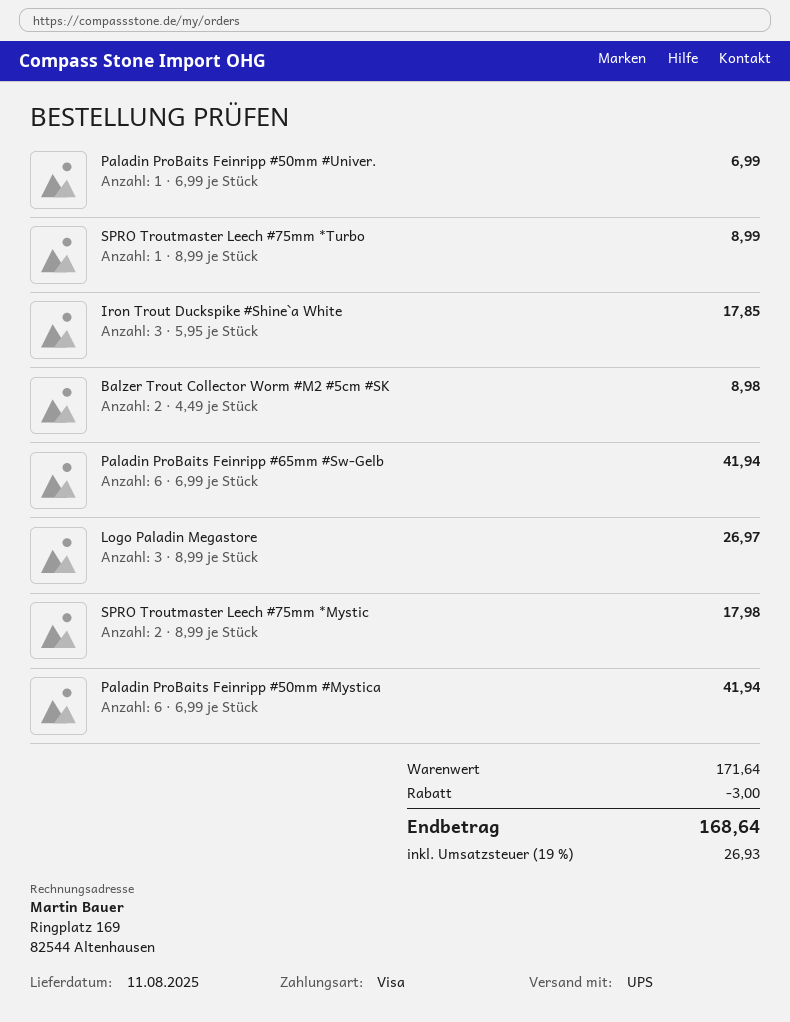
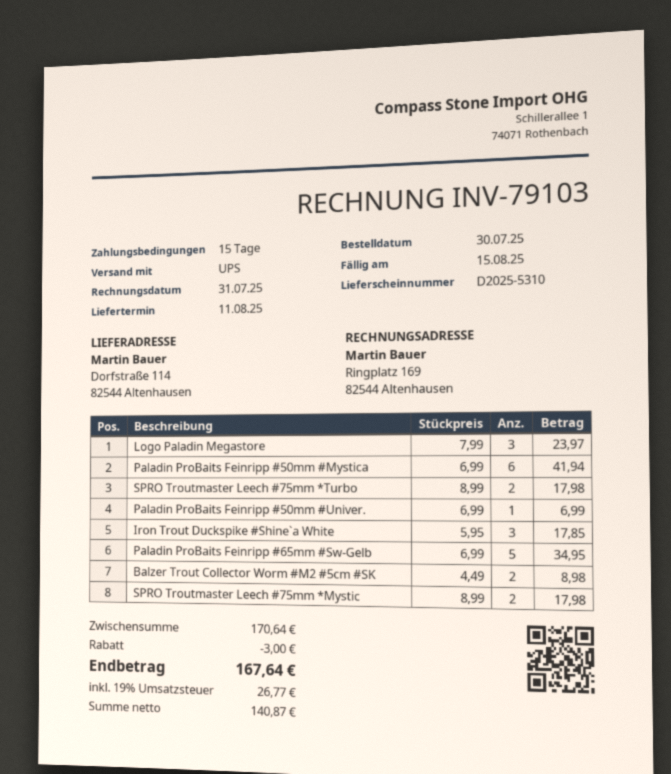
SPRO Troutmaster Leech #75mm *Turbo: 1 x 8.99 = 8.99 -> 2 x 8.99 = 17.98
Paladin ProBaits Feinripp #65mm #Sw-Gelb: 6 x 6.99 = 41.94 -> 5 x 6.99 = 34.95
Logo Paladin Megastore: 3 x 8.99 = 26.97 -> 3 x 7.99 = 23.97
subtotal: 171.64 -> 170.64
tax: 19% = 26.93 -> 19% = 26.77
total: 168.64 -> 167.64

